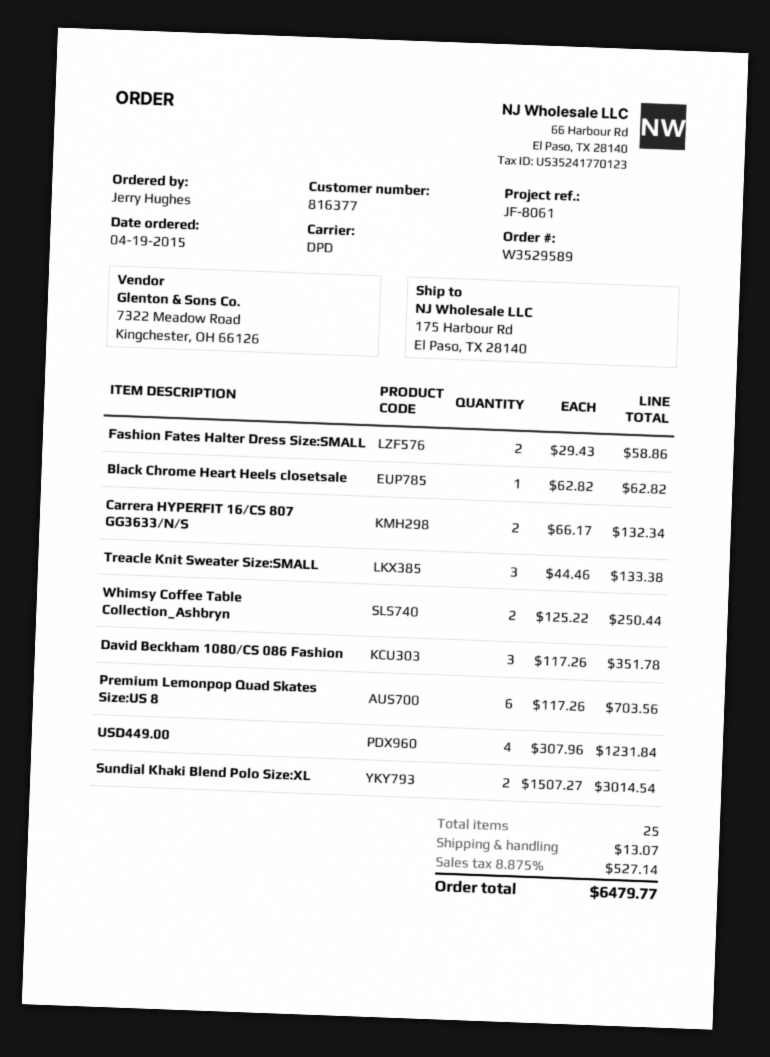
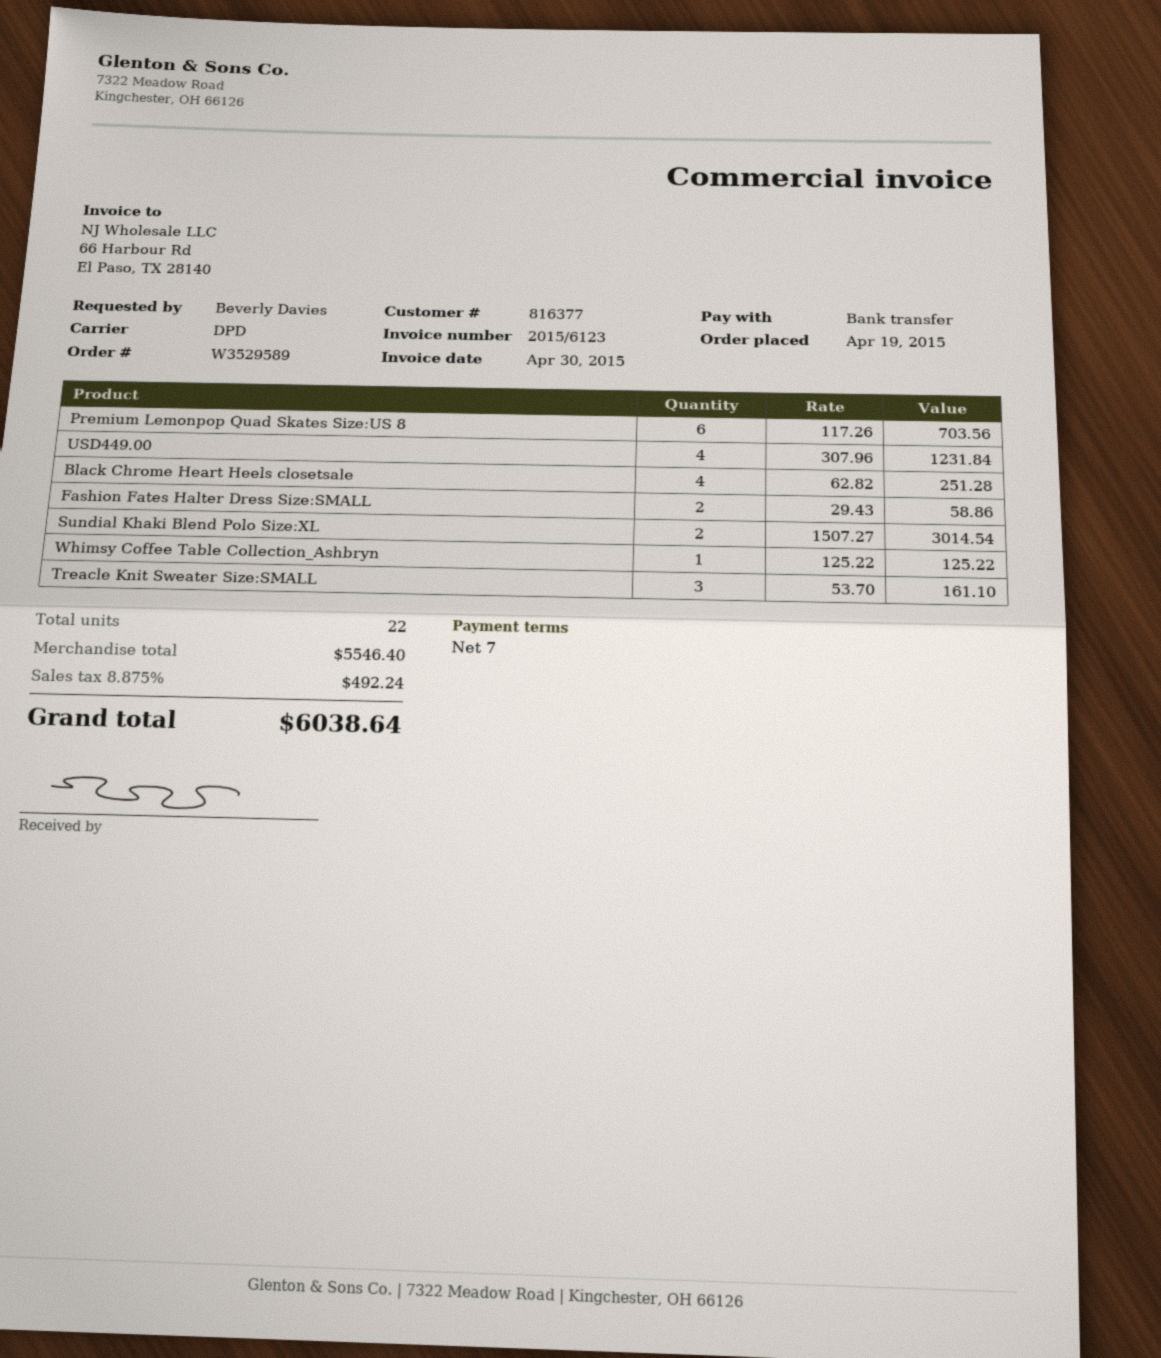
ordered by: Jerry Hughes -> Beverly Davies
Black Chrome Heart Heels closetsale: 1 x 62.82 = 62.82 -> 4 x 62.82 = 251.28
Carrera HYPERFIT 16/CS 807 GG3633/N/S: 2 x 66.17 = 132.34 -> none
Treacle Knit Sweater Size:SMALL: 3 x 44.46 = 133.38 -> 3 x 53.70 = 161.10
Whimsy Coffee Table Collection_Ashbryn: 2 x 125.22 = 250.44 -> 1 x 125.22 = 125.22
David Beckham 1080/CS 086 Fashion: 3 x 117.26 = 351.78 -> none
total quantity: 25 -> 22
shipping: 13.07 -> none
tax: 8.875% = 527.14 -> 8.875% = 492.24
total: 6479.77 -> 6038.64

